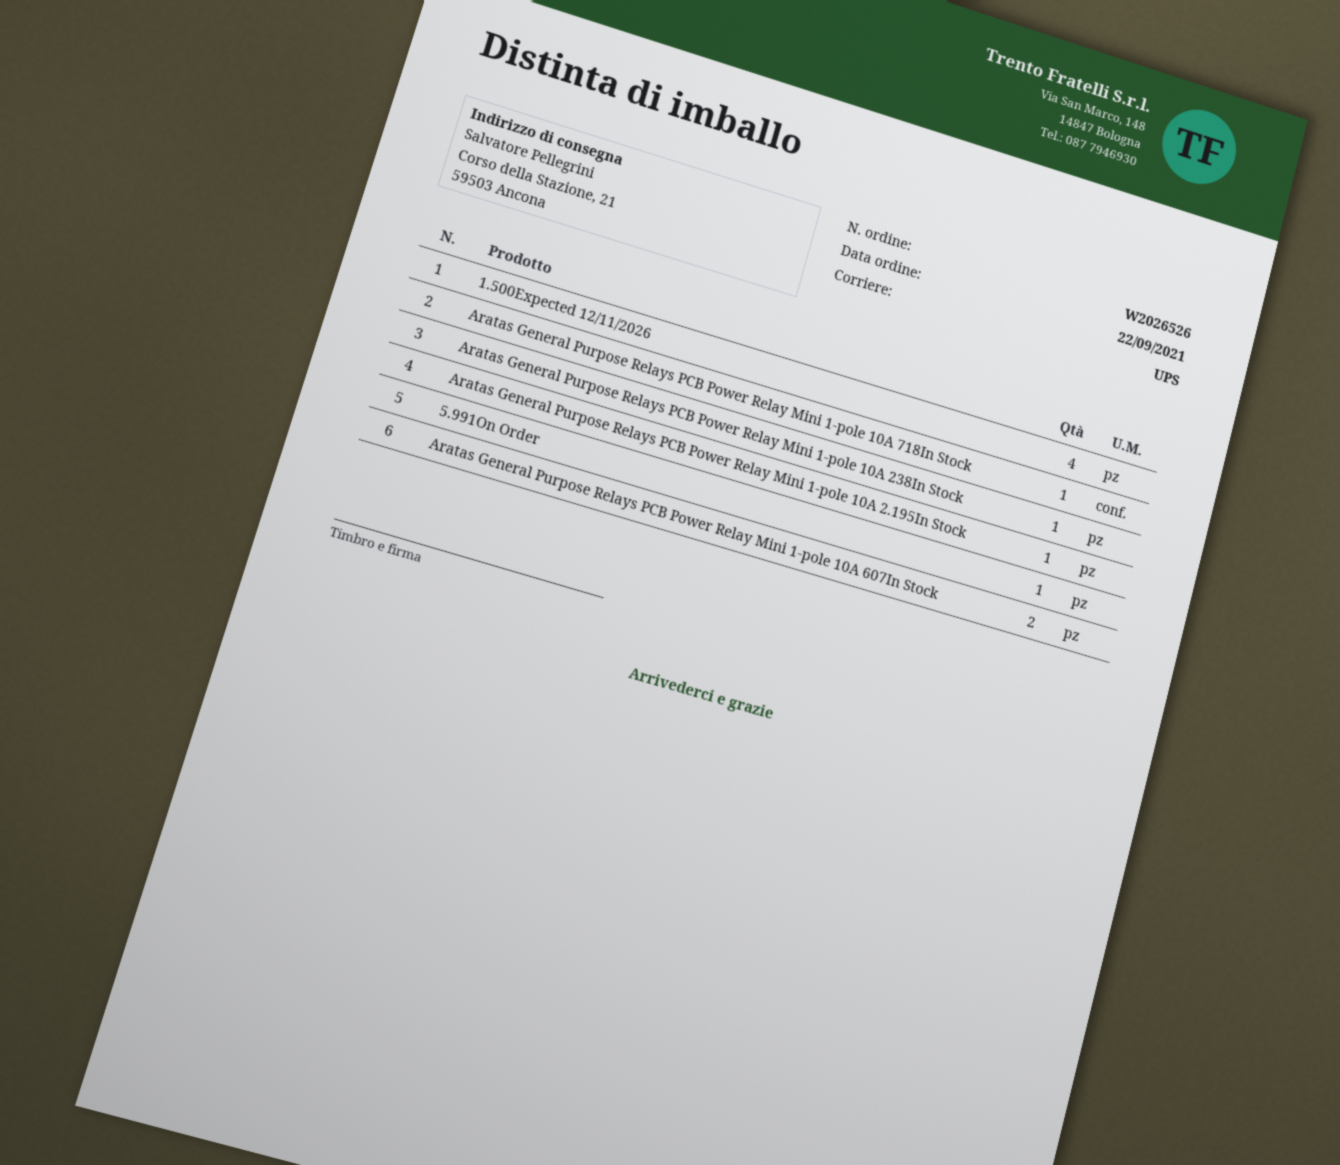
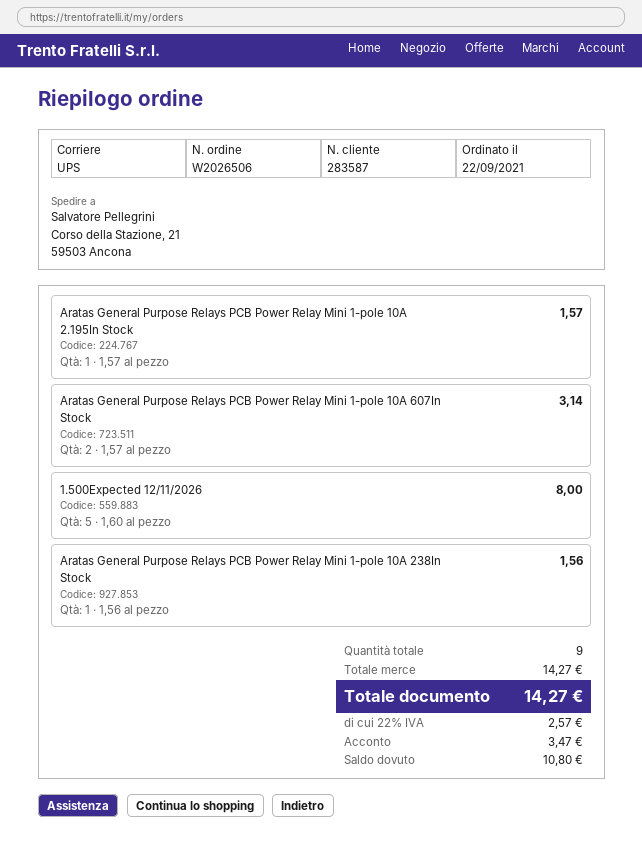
order number: W2026526 -> W2026506
1.500Expected 12/11/2026: 4 -> 5
Aratas General Purpose Relays PCB Power Relay Mini 1-pole 10A 718In Stock: 1 -> none
5.991On Order: 1 -> none

